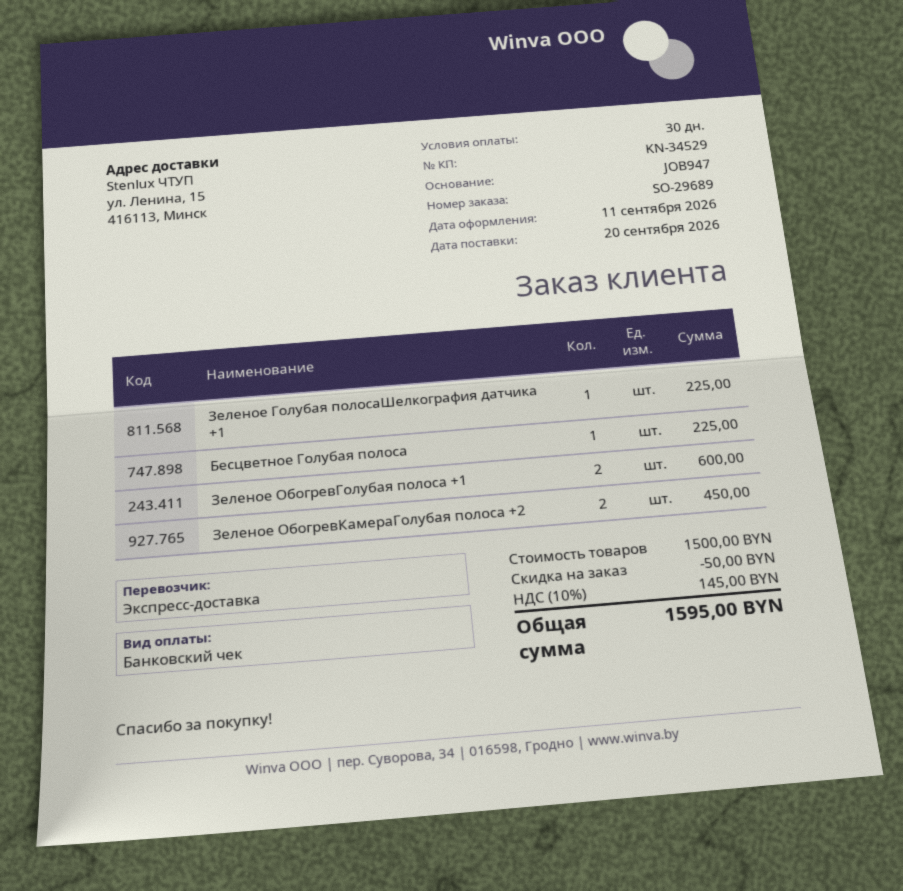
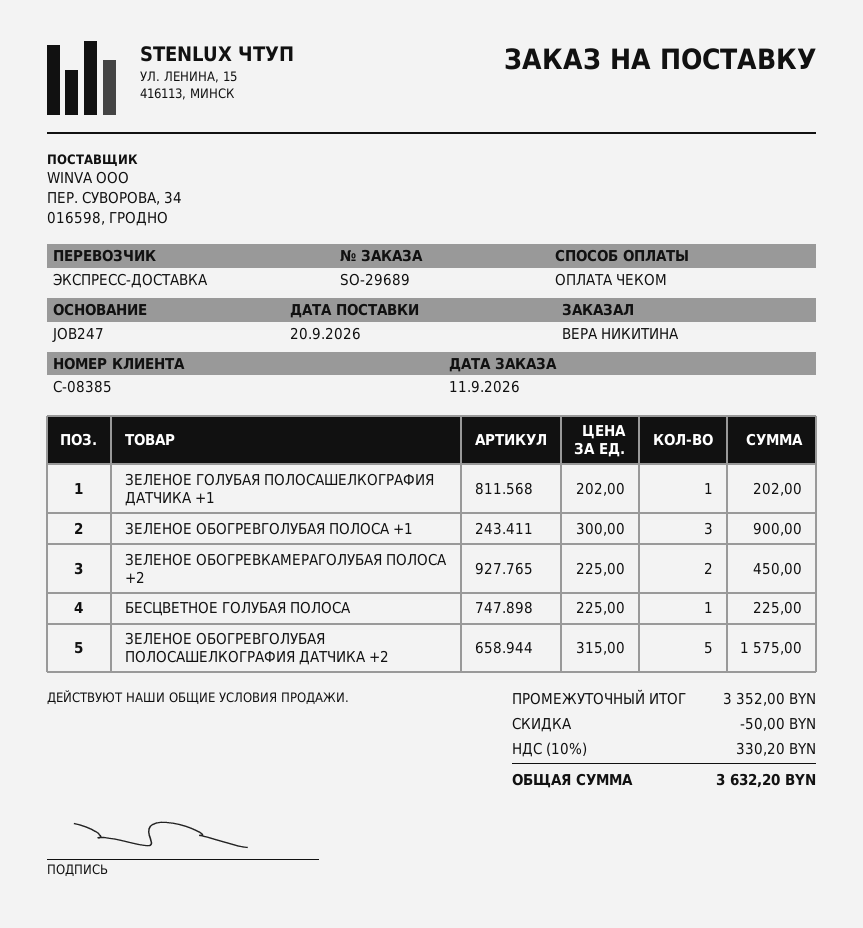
reference: JOB947 -> JOB247
Зеленое Голубая полосаШелкография датчика +1: 1 for 225.00 -> 1 for 202.00
Зеленое ОбогревГолубая полоса +1: 2 for 600.00 -> 3 for 900.00
ЗЕЛЕНОЕ ОБОГРЕВГОЛУБАЯ ПОЛОСАШЕЛКОГРАФИЯ ДАТЧИКА +2: none -> 5 for 1575.00
subtotal: 1500.00 -> 3352.00
tax: 10% = 145.00 -> 10% = 330.20
total: 1595.00 -> 3632.20

